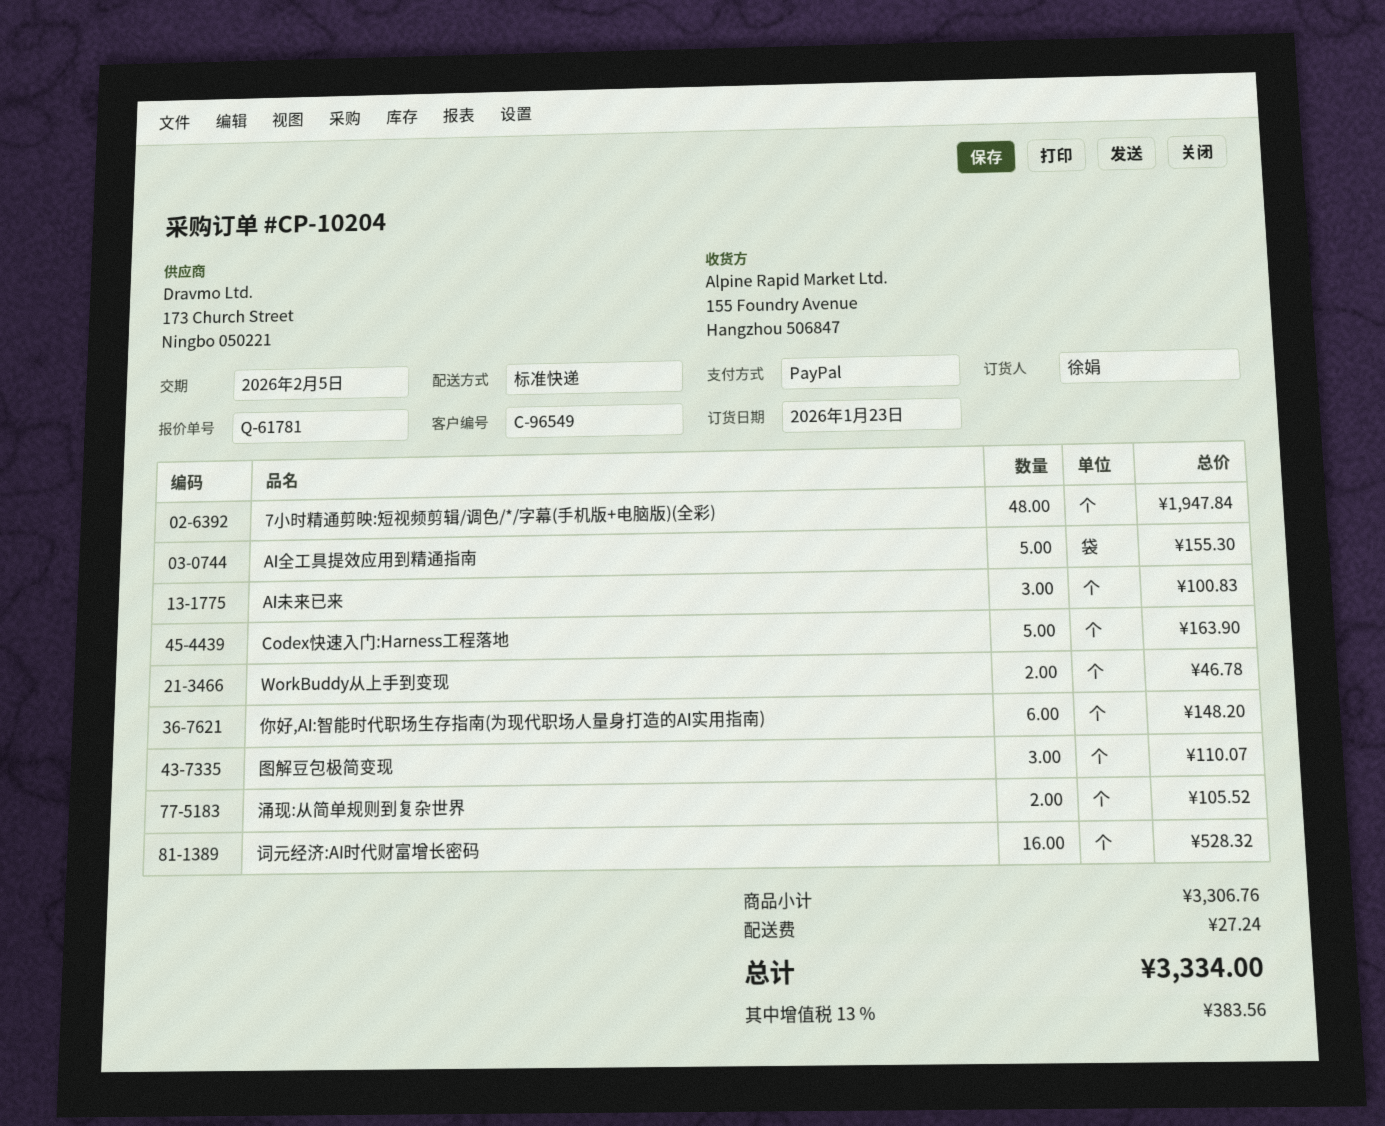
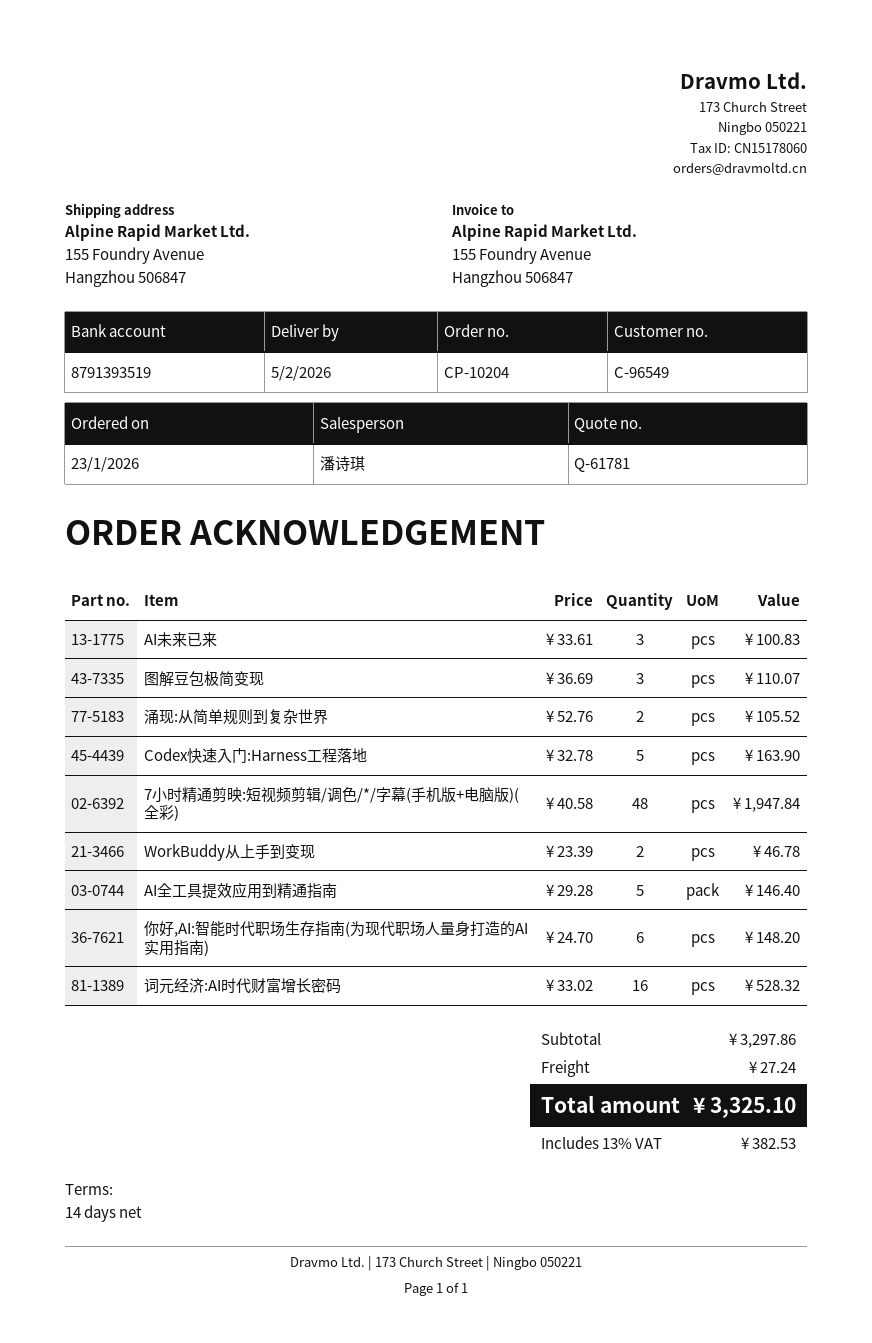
AI全工具提效应用到精通指南: 5 for 155.30 -> 5 for 146.40
subtotal: 3306.76 -> 3297.86
tax: 13% = 383.56 -> 13% = 382.53
total: 3334.00 -> 3325.10

